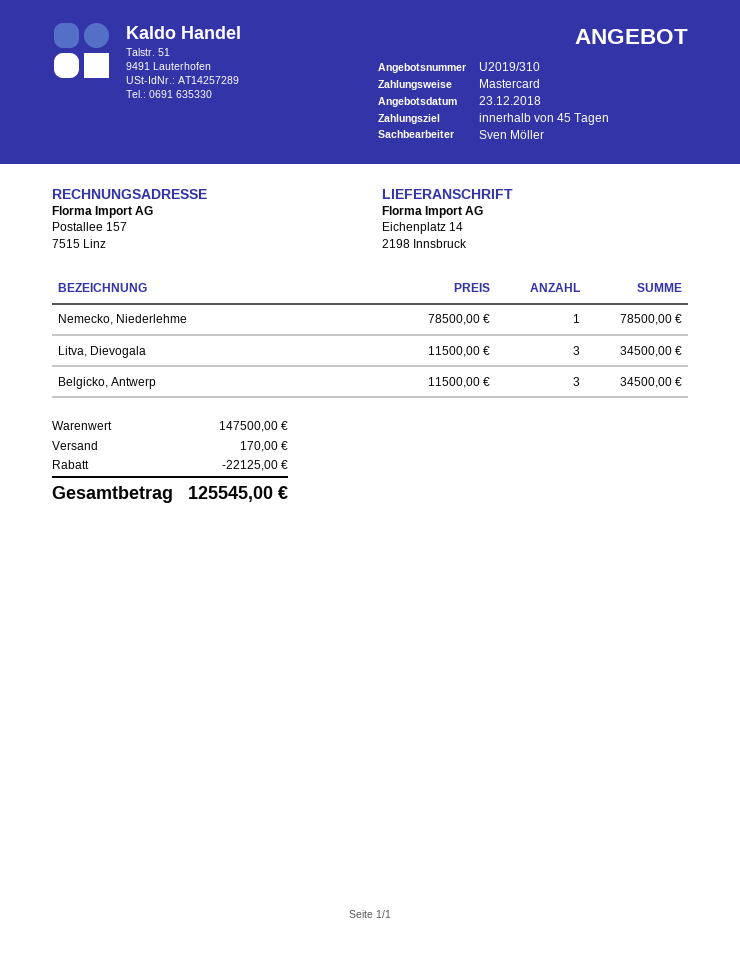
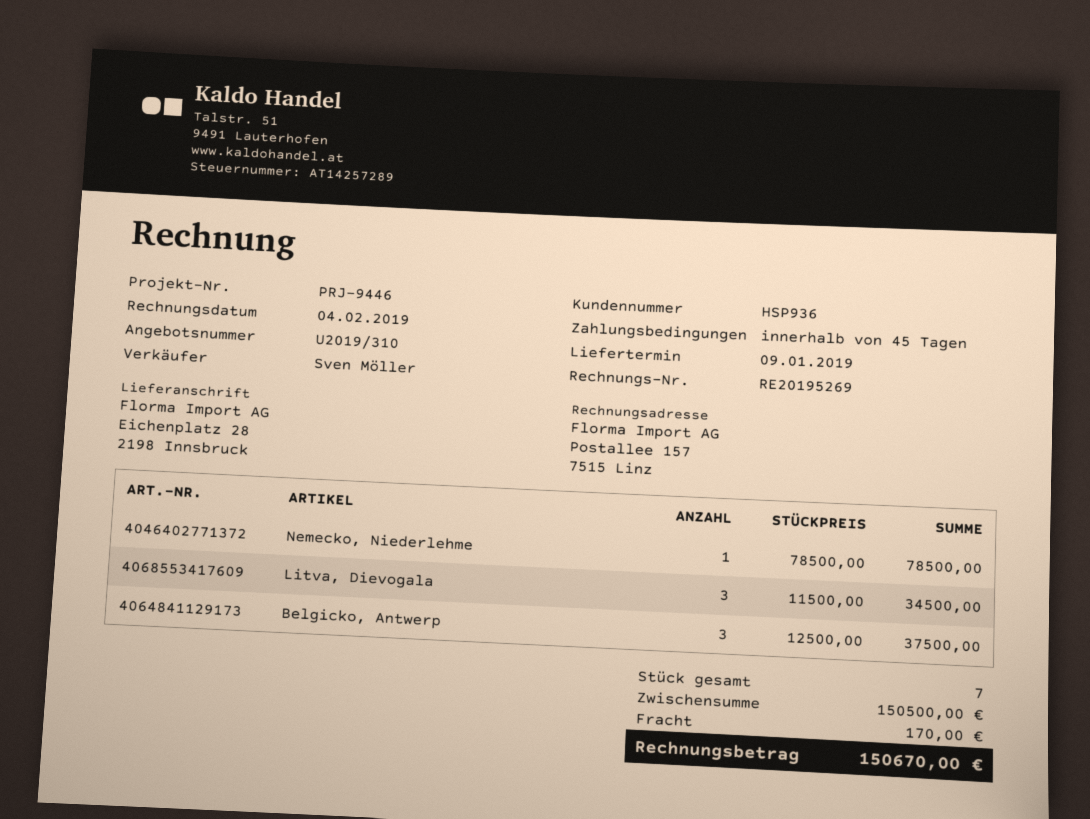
ship to: Eichenplatz 14, 2198 Innsbruck -> Eichenplatz 28, 2198 Innsbruck
Belgicko, Antwerp: 3 x 11500.00 = 34500.00 -> 3 x 12500.00 = 37500.00
subtotal: 147500.00 -> 150500.00
discount: 22125.00 -> none
total: 125545.00 -> 150670.00

